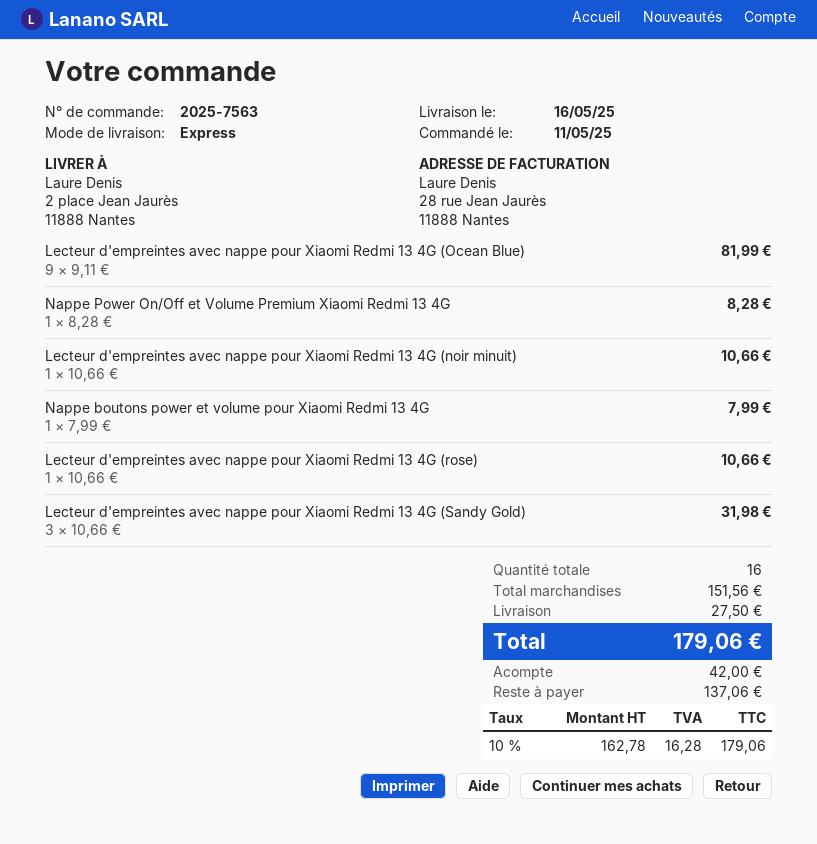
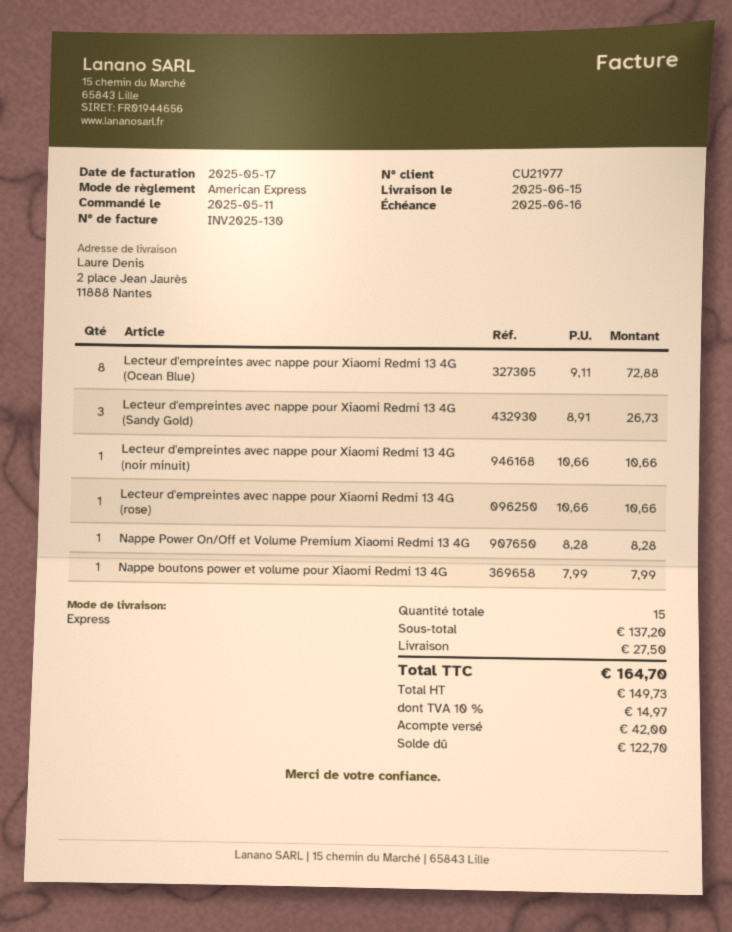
delivery date: 2025-05-16 -> 2025-06-15
Lecteur d'empreintes avec nappe pour Xiaomi Redmi 13 4G (Ocean Blue): 9 x 9.11 = 81.99 -> 8 x 9.11 = 72.88
Lecteur d'empreintes avec nappe pour Xiaomi Redmi 13 4G (Sandy Gold): 3 x 10.66 = 31.98 -> 3 x 8.91 = 26.73
total quantity: 16 -> 15
subtotal: 151.56 -> 137.20
net: 162.78 -> 149.73
tax: 10% = 16.28 -> 10% = 14.97
total: 179.06 -> 164.70
balance: 137.06 -> 122.70

